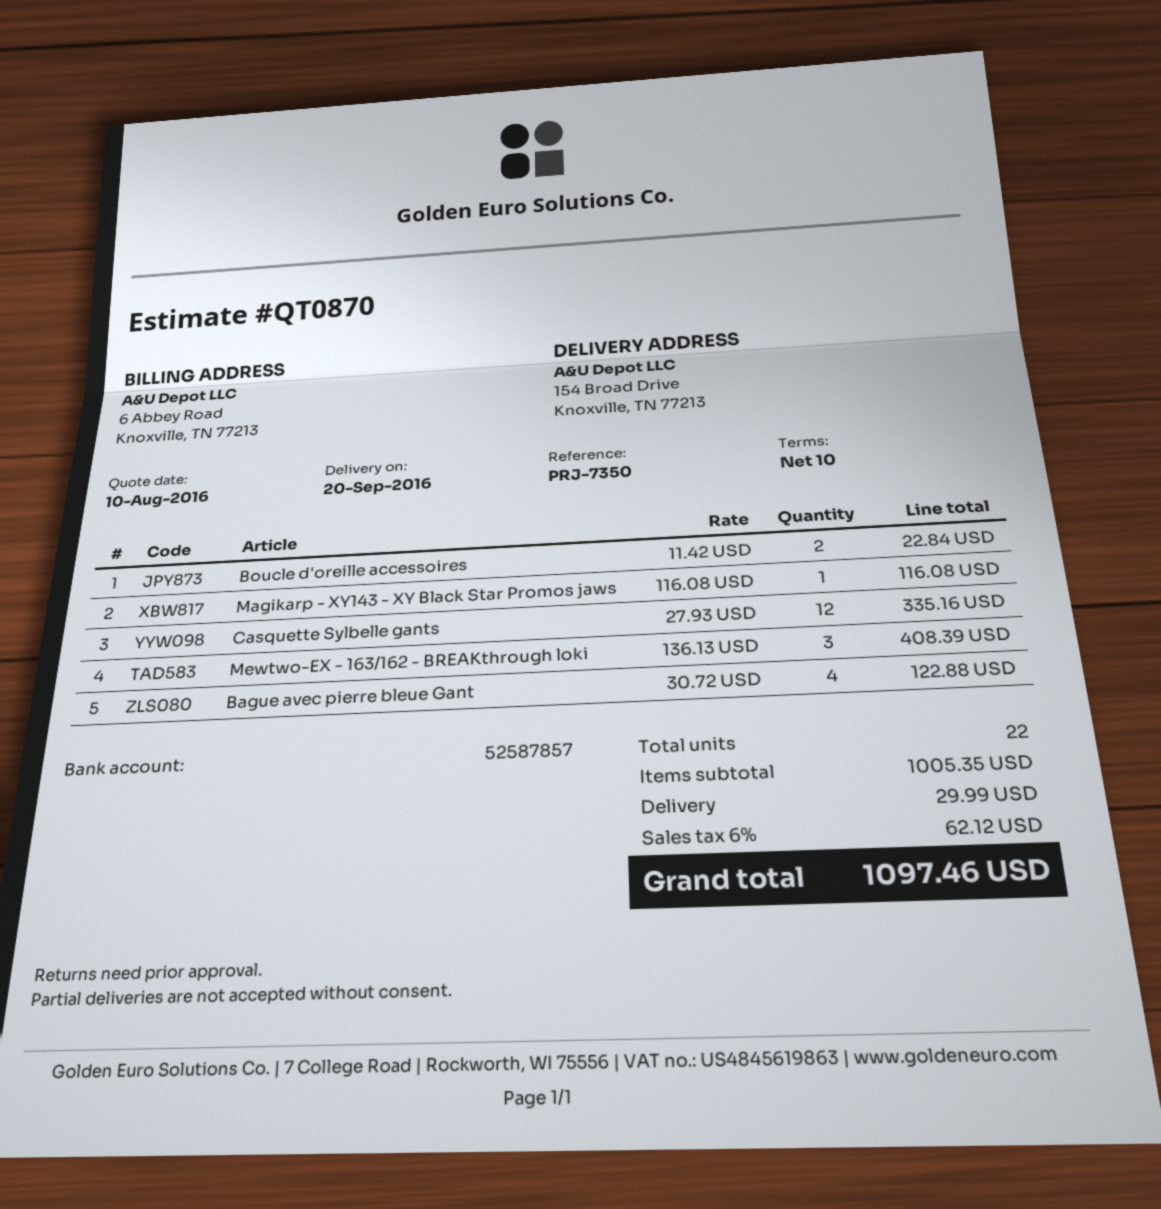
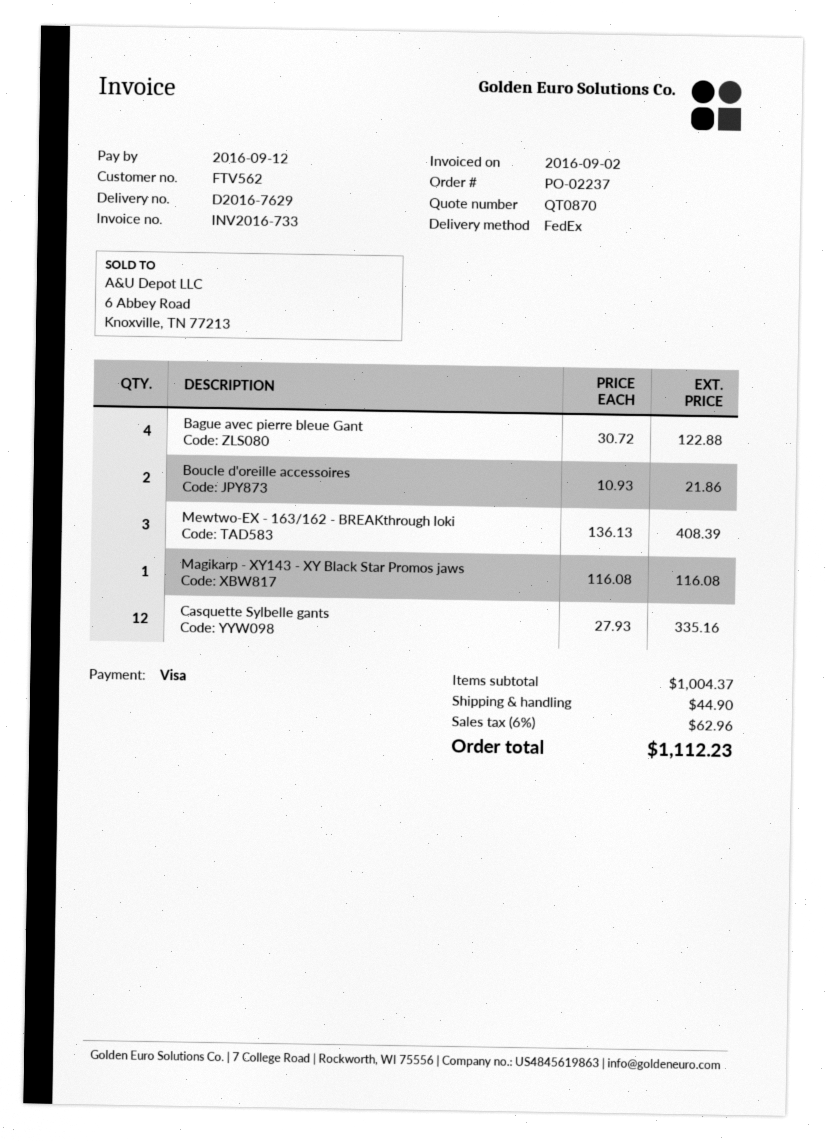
Boucle d'oreille accessoires: 2 x 11.42 = 22.84 -> 2 x 10.93 = 21.86
subtotal: 1005.35 -> 1004.37
shipping: 29.99 -> 44.90
tax: 6% = 62.12 -> 6% = 62.96
total: 1097.46 -> 1112.23

